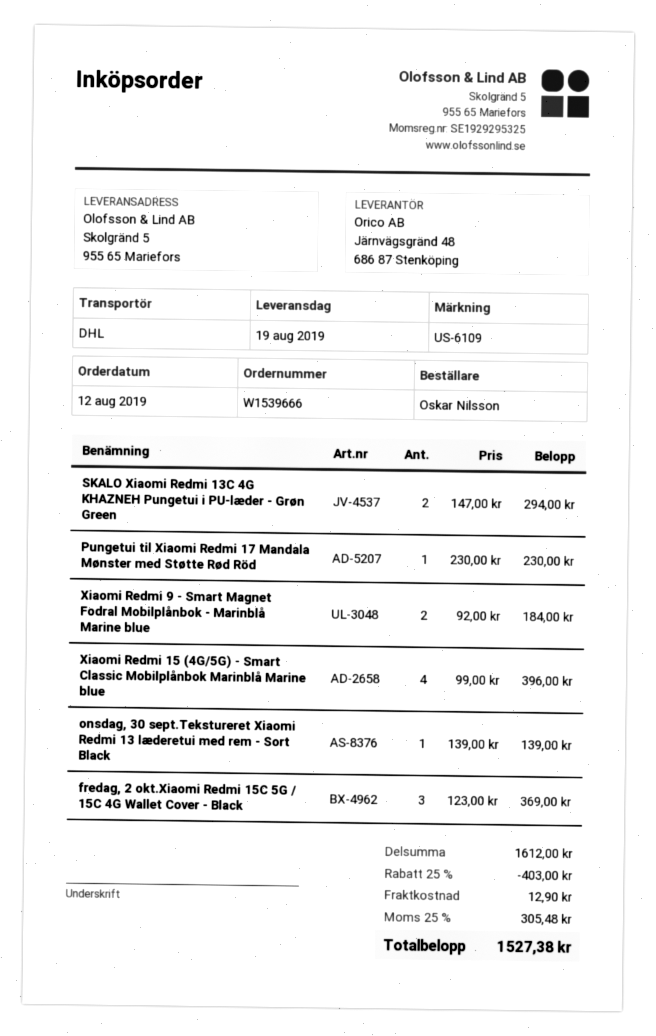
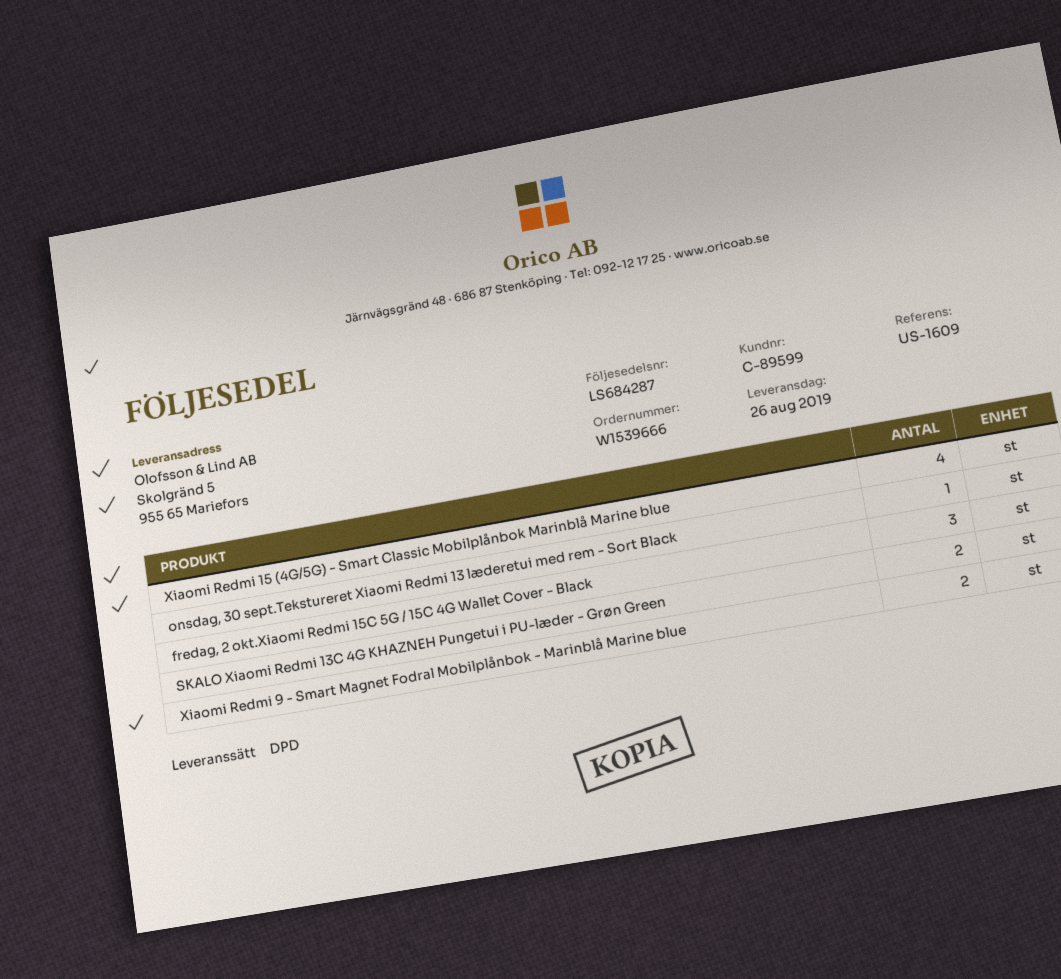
delivery date: 2019-08-19 -> 2019-08-26
reference: US-6109 -> US-1609
shipping method: DHL -> DPD
Pungetui til Xiaomi Redmi 17 Mandala Mønster med Støtte Rød Röd: 1 -> none

